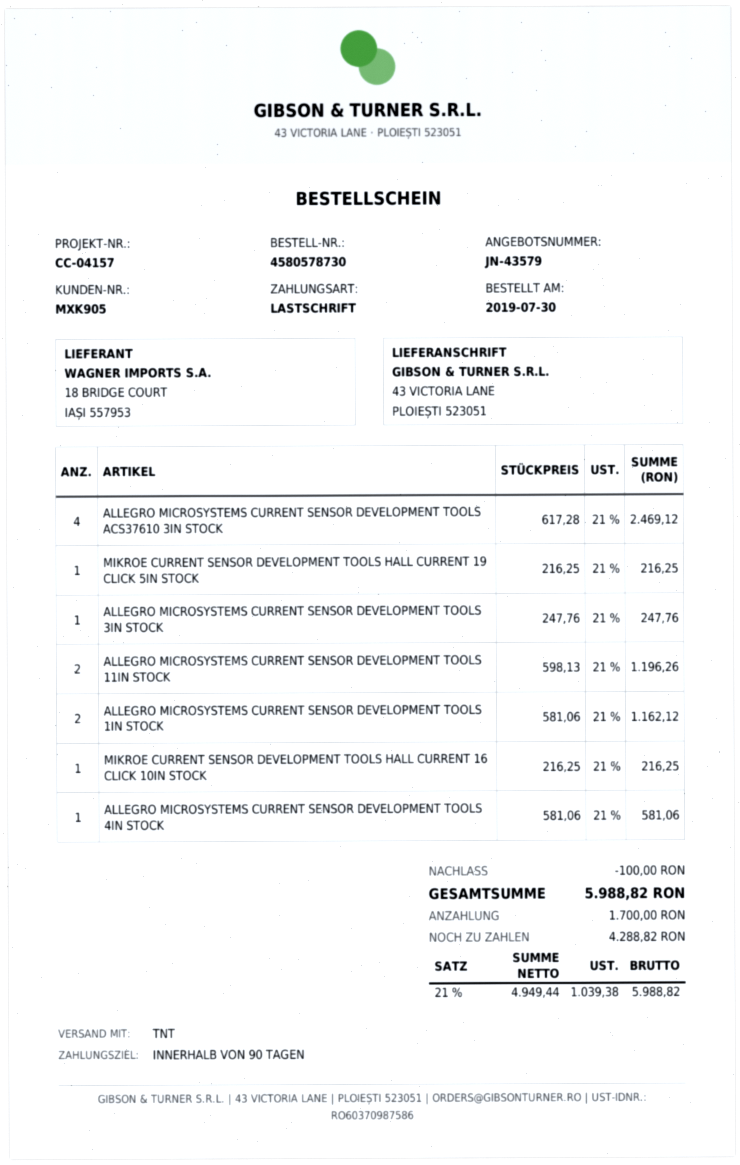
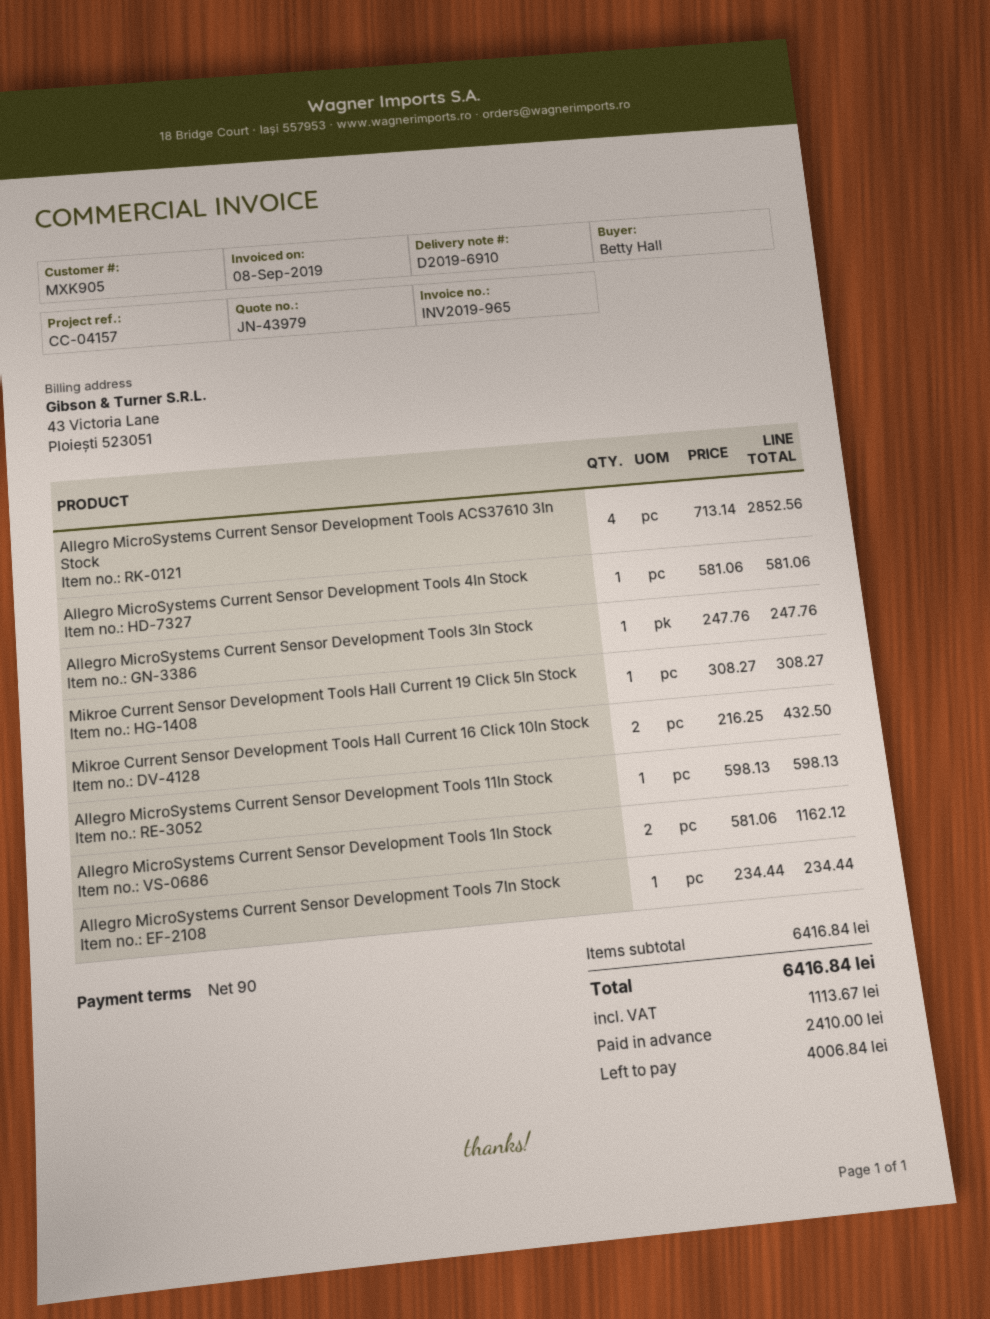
quote number: JN-43579 -> JN-43979
ALLEGRO MICROSYSTEMS CURRENT SENSOR DEVELOPMENT TOOLS ACS37610 3IN STOCK: 4 x 617.28 = 2469.12 -> 4 x 713.14 = 2852.56
MIKROE CURRENT SENSOR DEVELOPMENT TOOLS HALL CURRENT 19 CLICK 5IN STOCK: 1 x 216.25 = 216.25 -> 1 x 308.27 = 308.27
ALLEGRO MICROSYSTEMS CURRENT SENSOR DEVELOPMENT TOOLS 11IN STOCK: 2 x 598.13 = 1196.26 -> 1 x 598.13 = 598.13
MIKROE CURRENT SENSOR DEVELOPMENT TOOLS HALL CURRENT 16 CLICK 10IN STOCK: 1 x 216.25 = 216.25 -> 2 x 216.25 = 432.50
Allegro MicroSystems Current Sensor Development Tools 7In Stock: none -> 1 x 234.44 = 234.44
discount: 100.00 -> none
tax: 1039.38 -> 1113.67
total: 5988.82 -> 6416.84
deposit: 1700.00 -> 2410.00
balance: 4288.82 -> 4006.84

